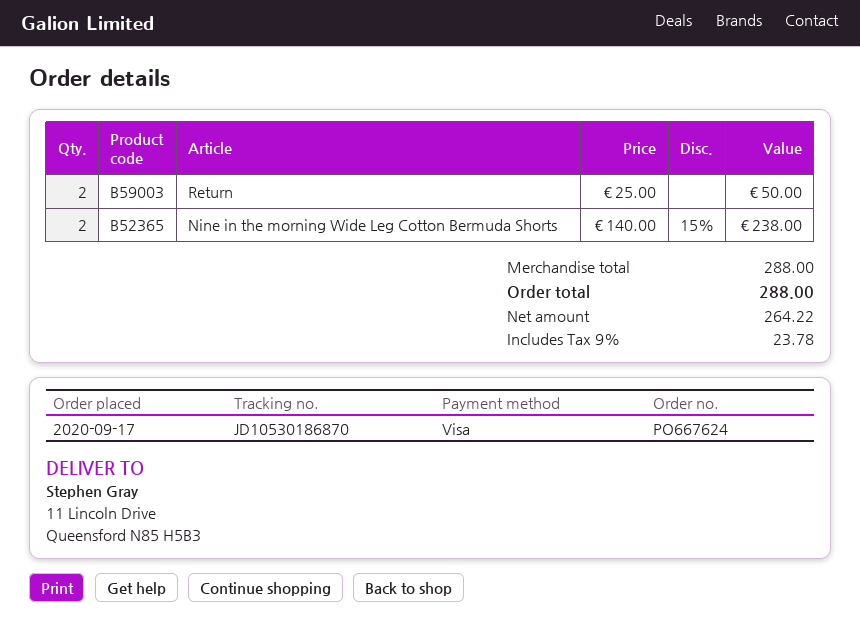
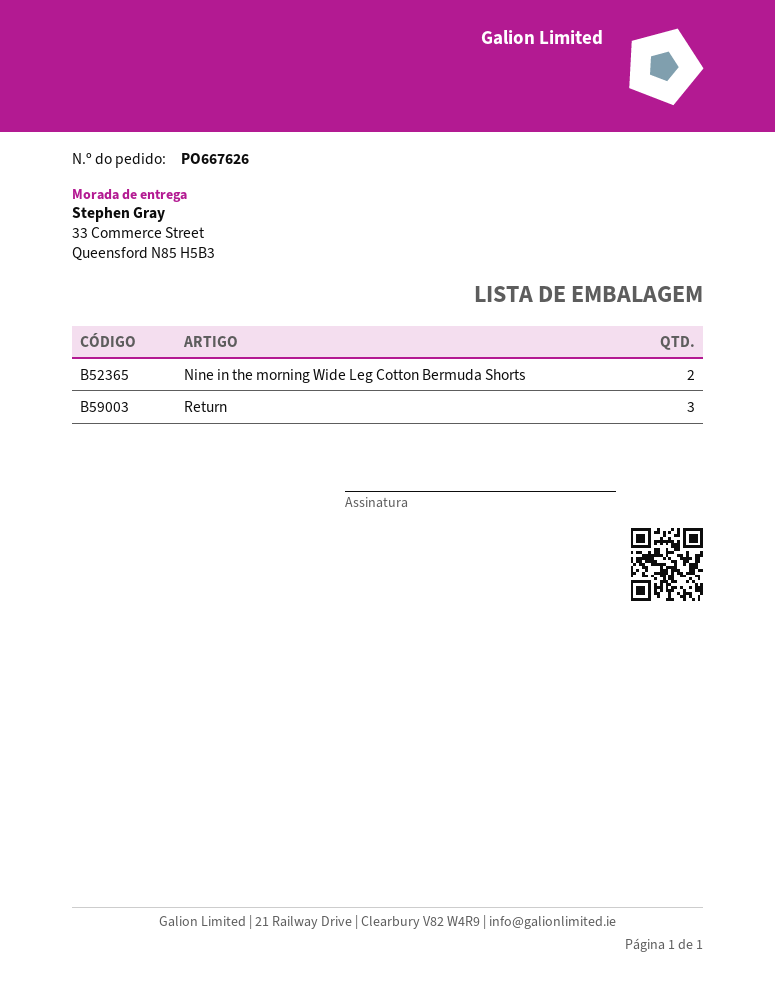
order number: PO667624 -> PO667626
ship to: 11 Lincoln Drive, Queensford N85 H5B3 -> 33 Commerce Street, Queensford N85 H5B3
Return: 2 -> 3

